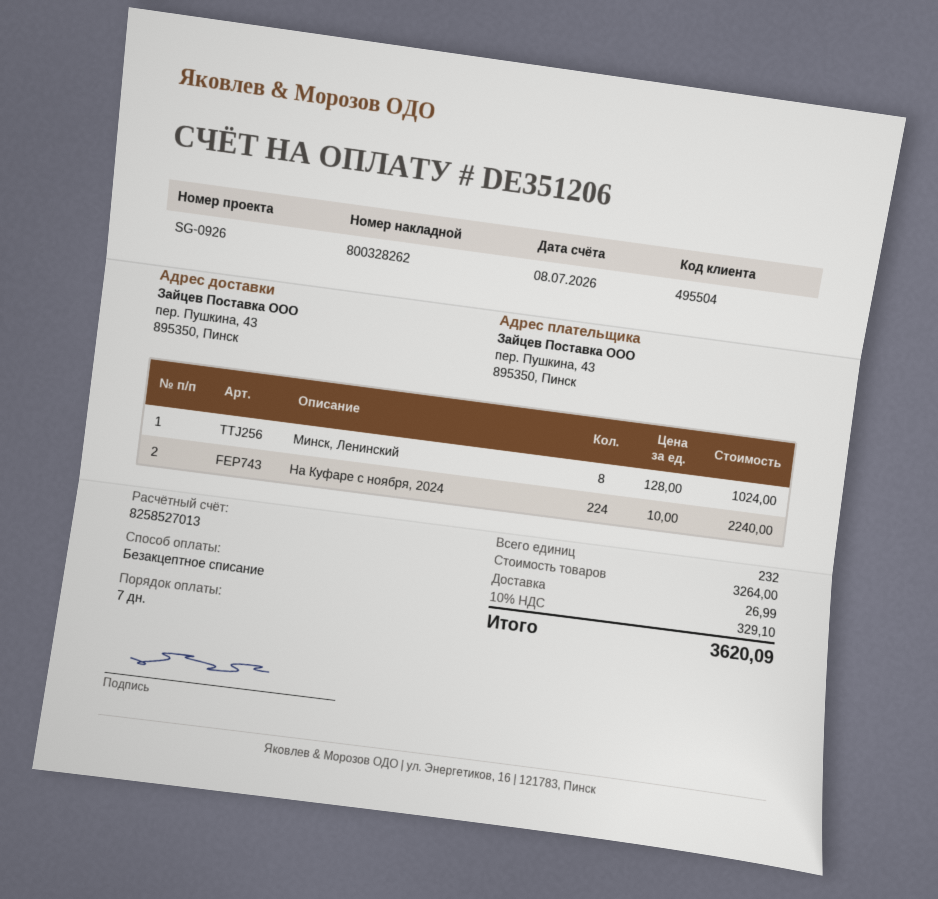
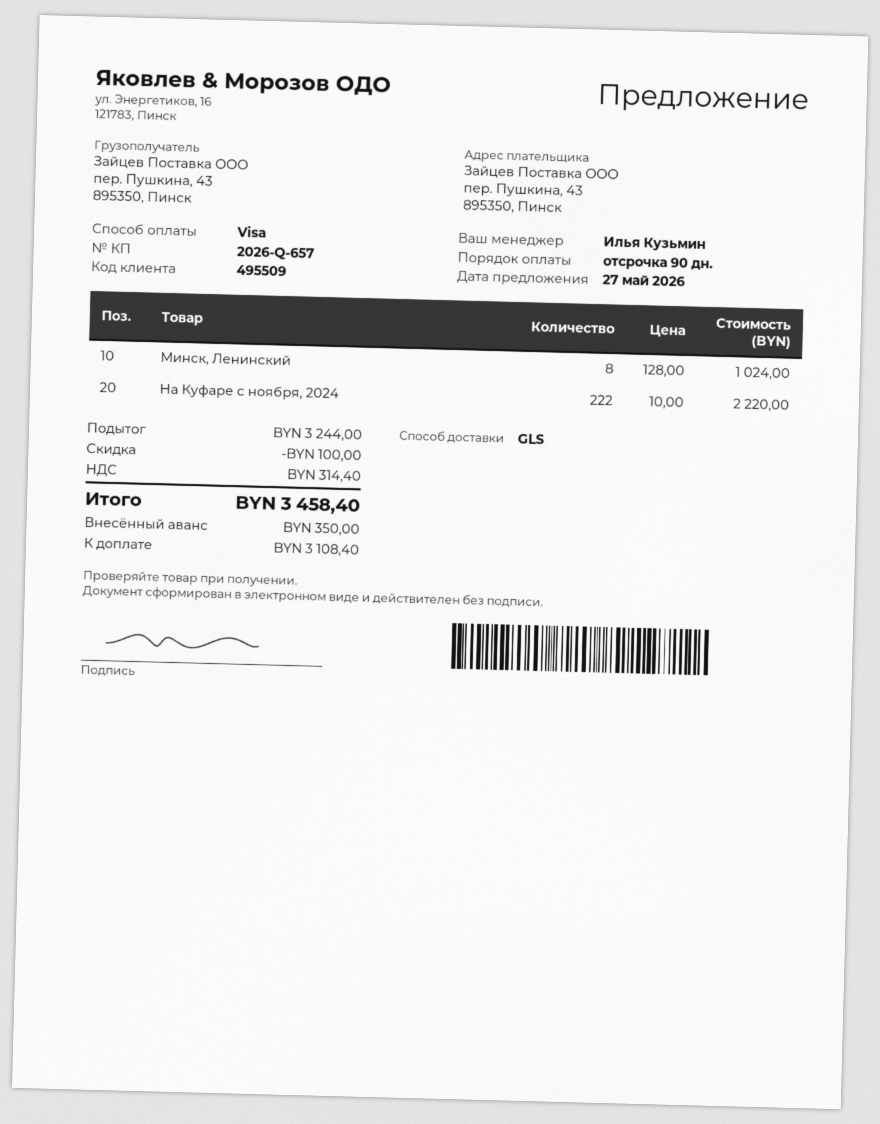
payment terms: 7 days -> 90 days
customer number: 495504 -> 495509
payment method: direct debit -> Visa
На Куфаре с ноября, 2024: 224 x 10.00 = 2240.00 -> 222 x 10.00 = 2220.00
subtotal: 3264.00 -> 3244.00
discount: none -> 100.00
shipping: 26.99 -> none
tax: 329.10 -> 314.40
total: 3620.09 -> 3458.40

